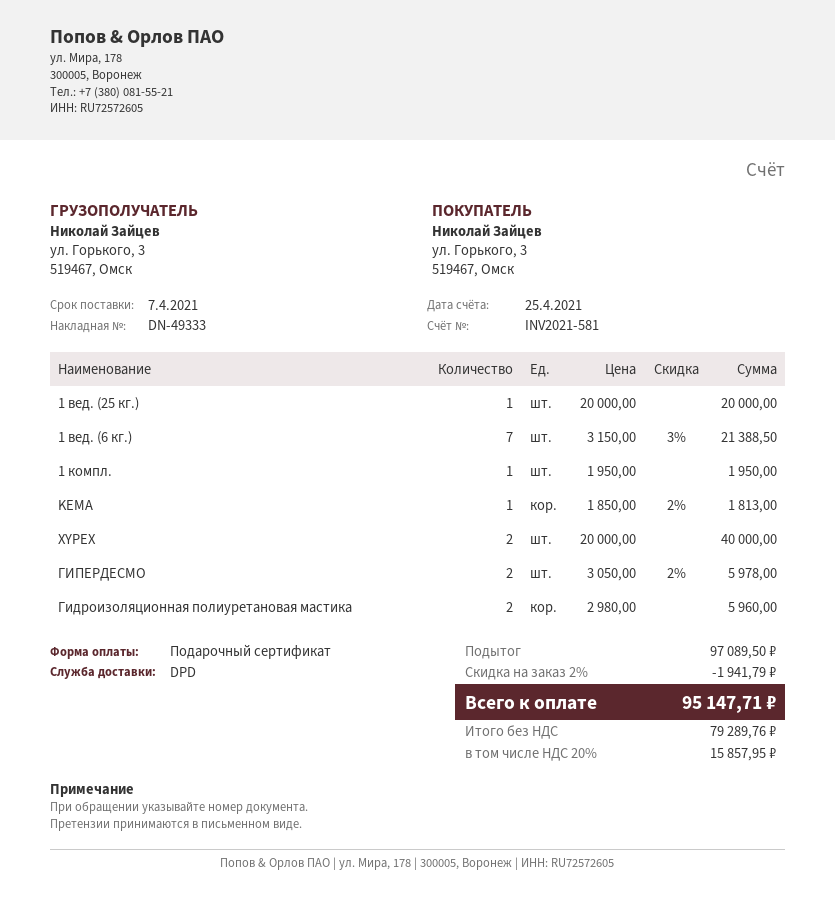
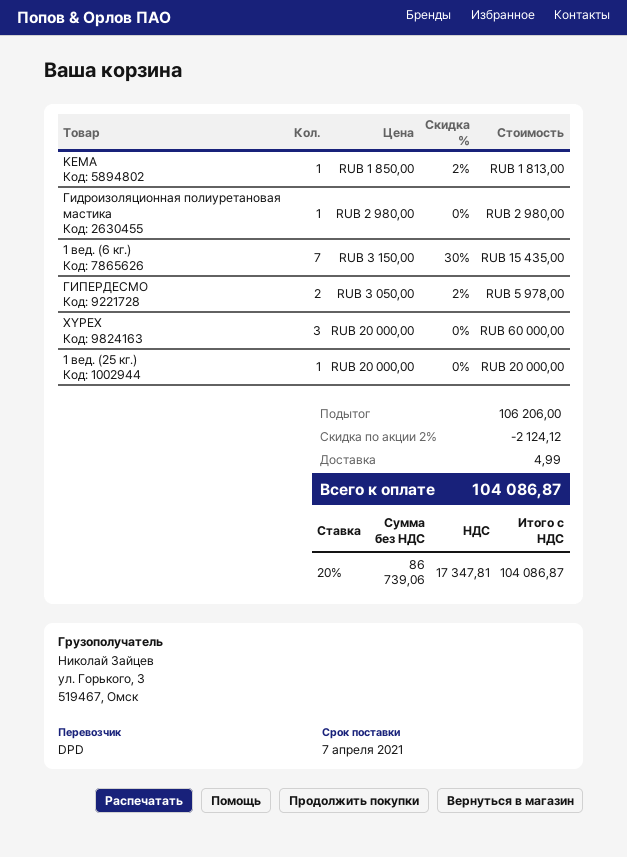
1 вед. (6 кг.): 7 x 3150.00 - 3% = 21388.50 -> 7 x 3150.00 - 30% = 15435.00
1 компл.: 1 x 1950.00 = 1950.00 -> none
XYPEX: 2 x 20000.00 = 40000.00 -> 3 x 20000.00 = 60000.00
Гидроизоляционная полиуретановая мастика: 2 x 2980.00 = 5960.00 -> 1 x 2980.00 = 2980.00
subtotal: 97089.50 -> 106206.00
discount: 2% = 1941.79 -> 2% = 2124.12
shipping: none -> 4.99
net: 79289.76 -> 86739.06
tax: 20% = 15857.95 -> 20% = 17347.81
total: 95147.71 -> 104086.87

